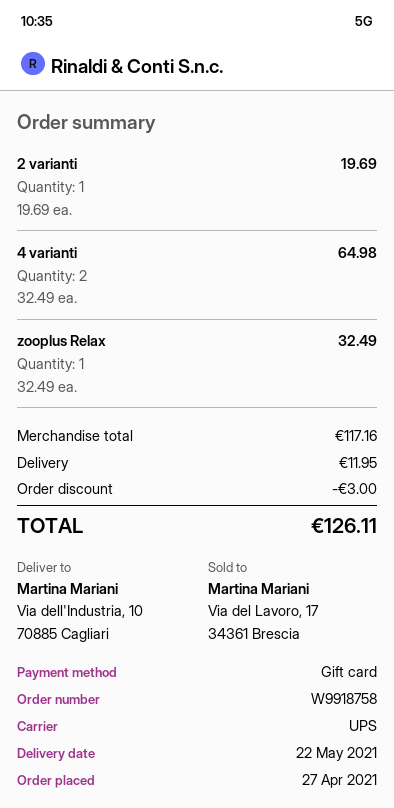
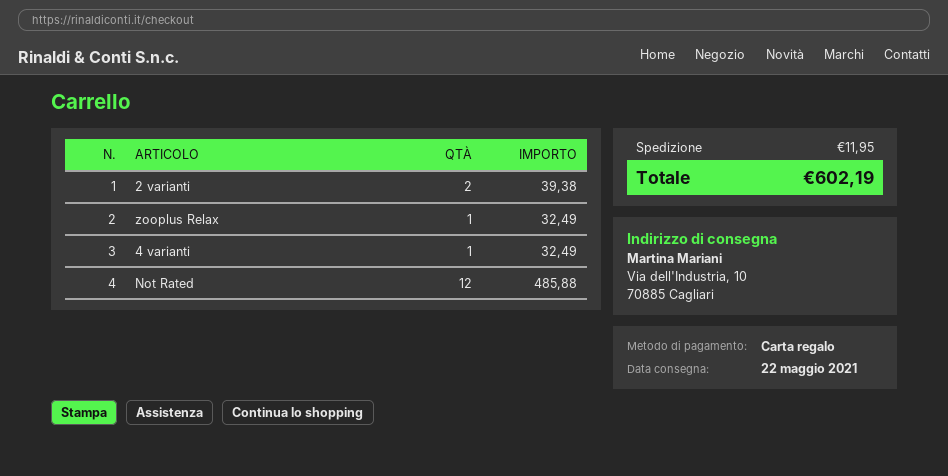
2 varianti: 1 for 19.69 -> 2 for 39.38
4 varianti: 2 for 64.98 -> 1 for 32.49
Not Rated: none -> 12 for 485.88
discount: 3.00 -> none
total: 126.11 -> 602.19

